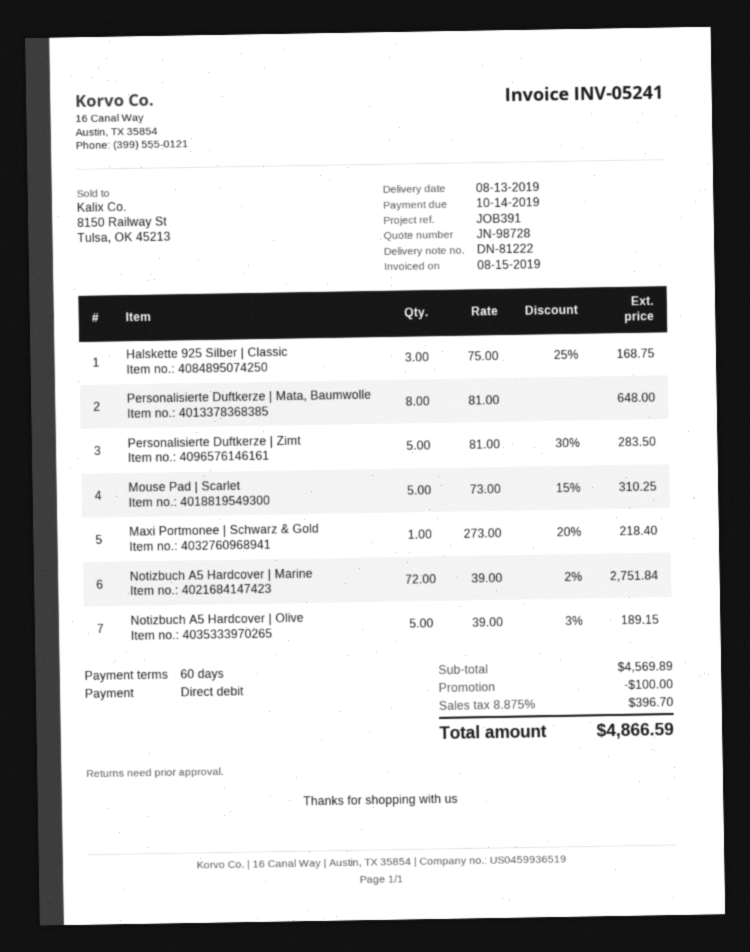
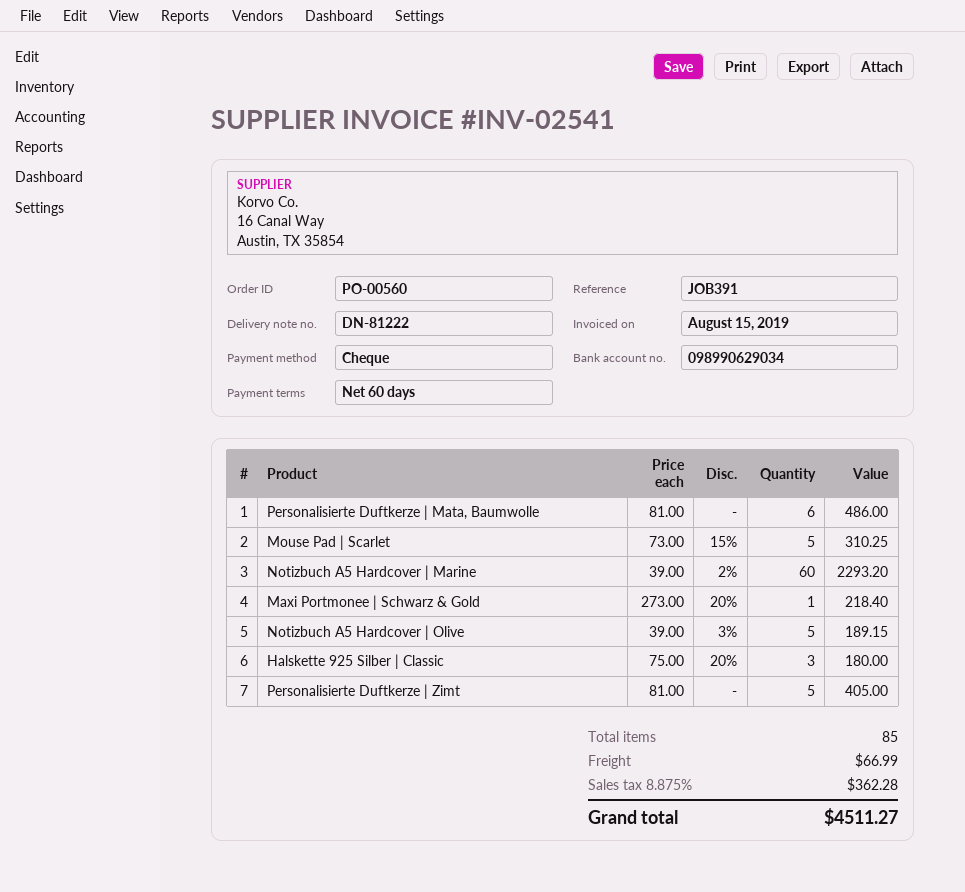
invoice number: INV-05241 -> INV-02541
payment method: direct debit -> cheque
Halskette 925 Silber | Classic: 3 x 75.00 - 25% = 168.75 -> 3 x 75.00 - 20% = 180.00
Personalisierte Duftkerze | Mata, Baumwolle: 8 x 81.00 = 648.00 -> 6 x 81.00 = 486.00
Personalisierte Duftkerze | Zimt: 5 x 81.00 - 30% = 283.50 -> 5 x 81.00 = 405.00
Notizbuch A5 Hardcover | Marine: 72 x 39.00 - 2% = 2751.84 -> 60 x 39.00 - 2% = 2293.20
discount: 100.00 -> none
shipping: none -> 66.99
tax: 8.875% = 396.70 -> 8.875% = 362.28
total: 4866.59 -> 4511.27

